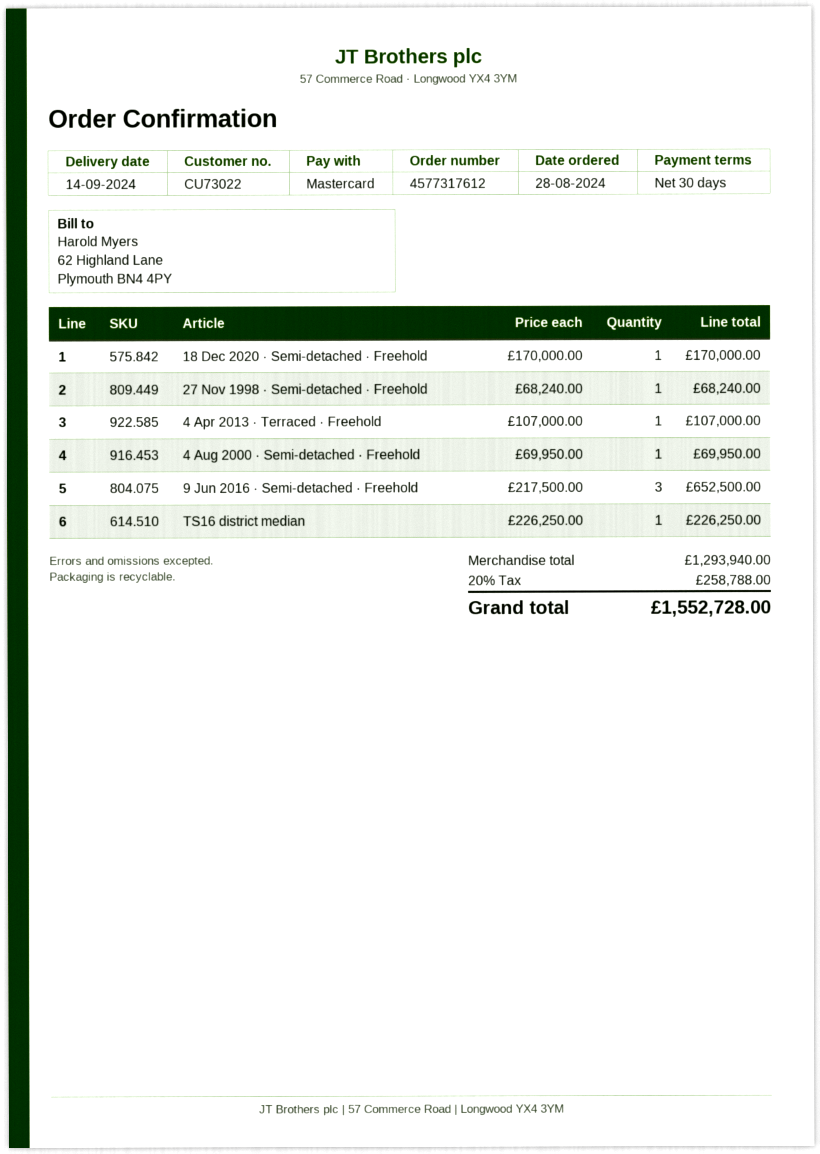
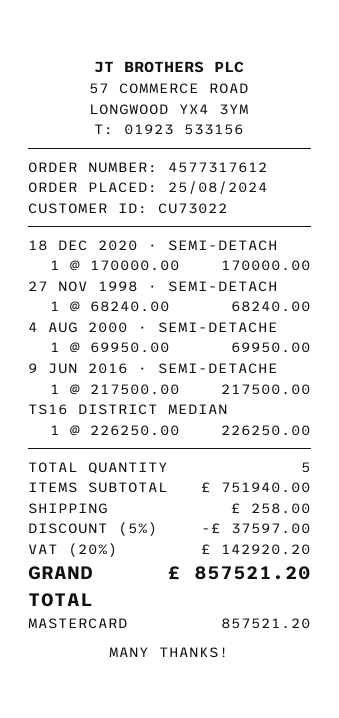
order date: 2024-08-28 -> 2024-08-25
4 Apr 2013 · Terraced · Freehold: 1 x 107000.00 = 107000.00 -> none
9 Jun 2016 · Semi-detached · Freehold: 3 x 217500.00 = 652500.00 -> 1 x 217500.00 = 217500.00
subtotal: 1293940.00 -> 751940.00
discount: none -> 5% = 37597.00
shipping: none -> 258.00
tax: 20% = 258788.00 -> 20% = 142920.20
total: 1552728.00 -> 857521.20

